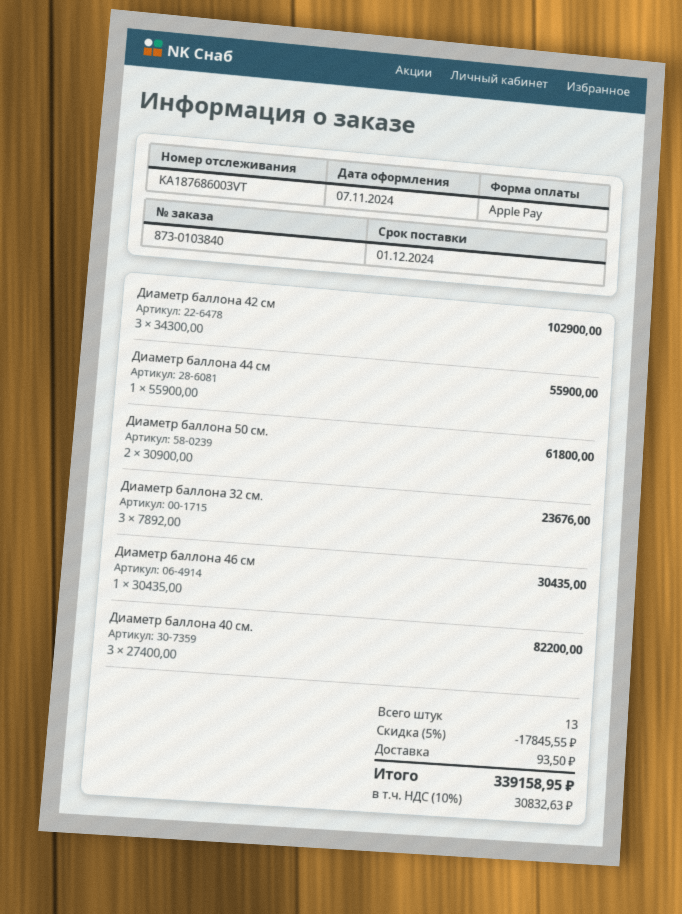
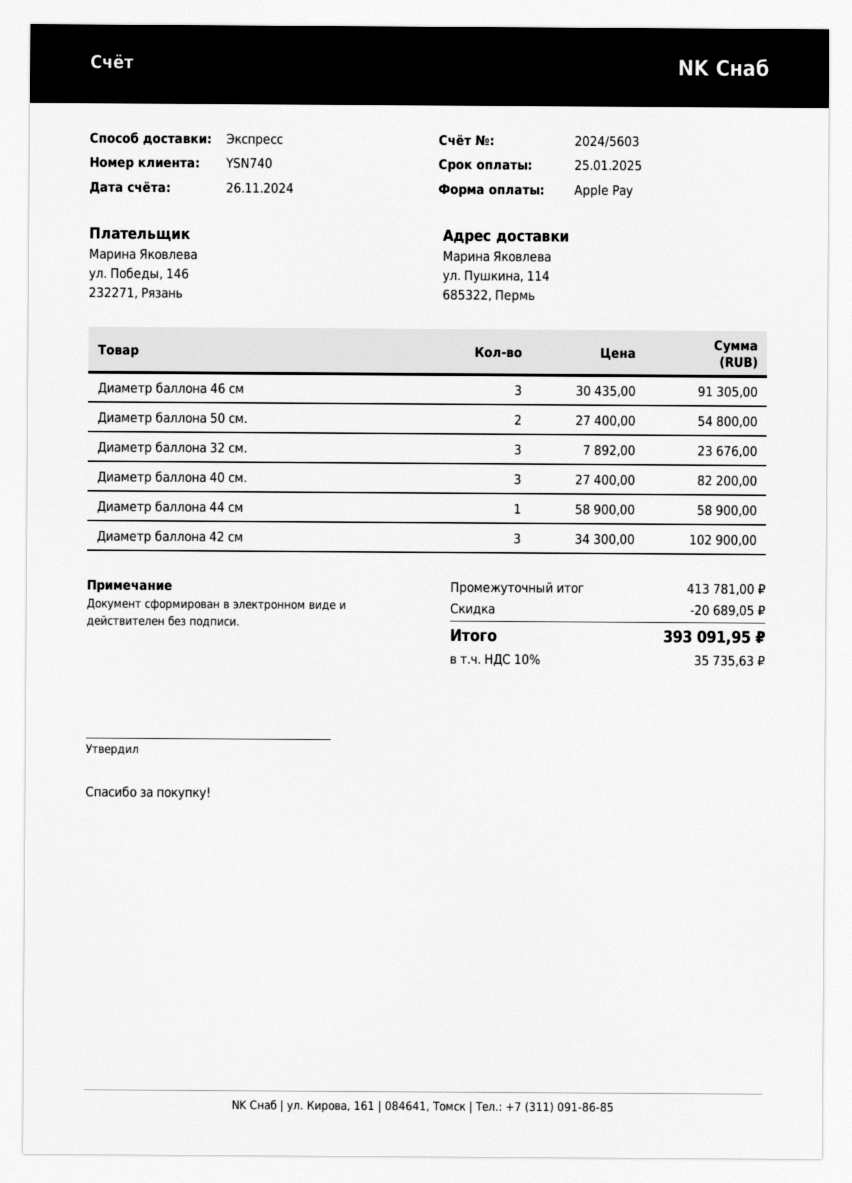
Диаметр баллона 44 см: 1 x 55900.00 = 55900.00 -> 1 x 58900.00 = 58900.00
Диаметр баллона 50 см.: 2 x 30900.00 = 61800.00 -> 2 x 27400.00 = 54800.00
Диаметр баллона 46 см: 1 x 30435.00 = 30435.00 -> 3 x 30435.00 = 91305.00
discount: 17845.55 -> 20689.05
shipping: 93.50 -> none
tax: 10% = 30832.63 -> 10% = 35735.63
total: 339158.95 -> 393091.95

